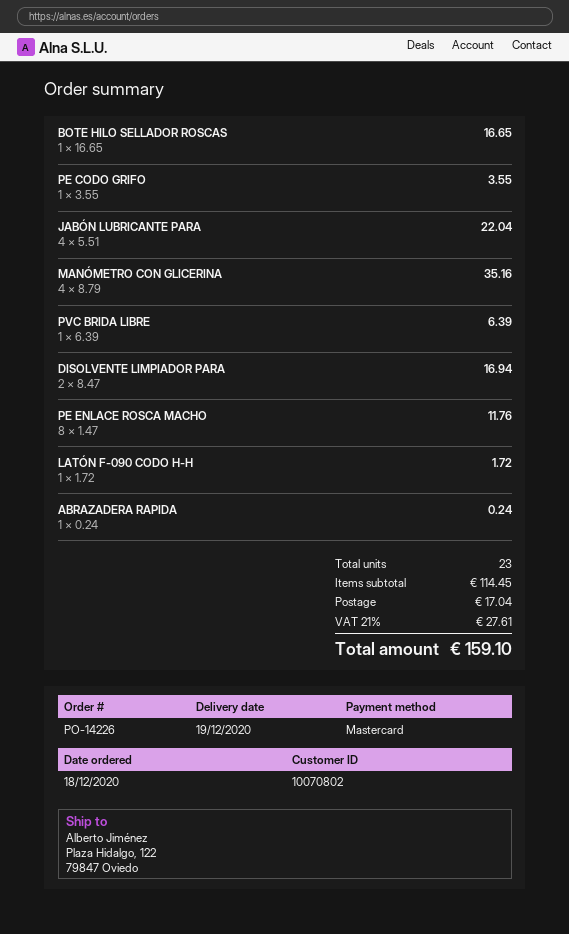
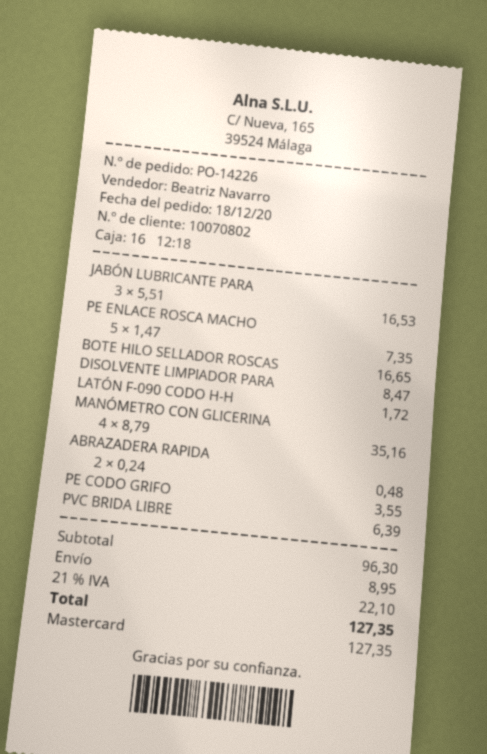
JABÓN LUBRICANTE PARA: 4 x 5.51 = 22.04 -> 3 x 5.51 = 16.53
DISOLVENTE LIMPIADOR PARA: 2 x 8.47 = 16.94 -> 1 x 8.47 = 8.47
PE ENLACE ROSCA MACHO: 8 x 1.47 = 11.76 -> 5 x 1.47 = 7.35
ABRAZADERA RAPIDA: 1 x 0.24 = 0.24 -> 2 x 0.24 = 0.48
subtotal: 114.45 -> 96.30
shipping: 17.04 -> 8.95
tax: 21% = 27.61 -> 21% = 22.10
total: 159.10 -> 127.35

